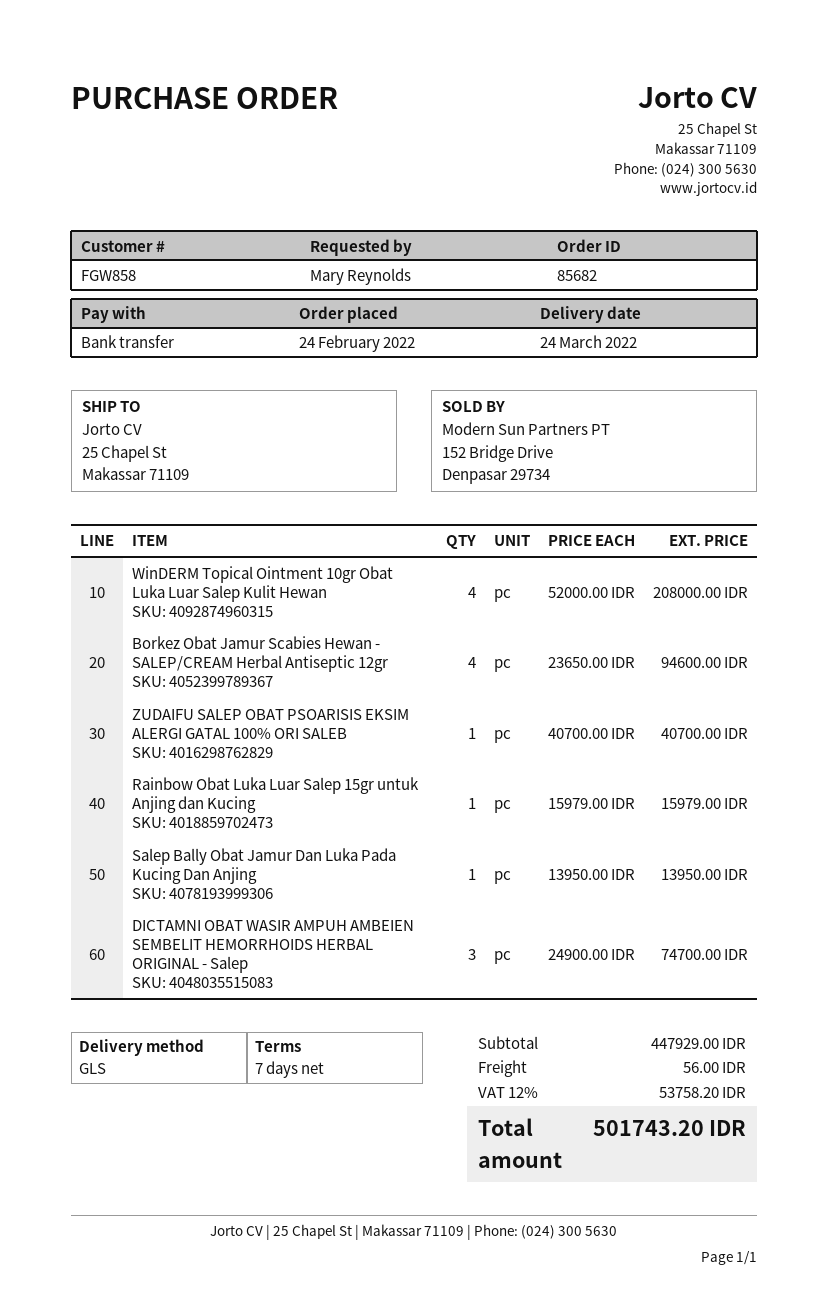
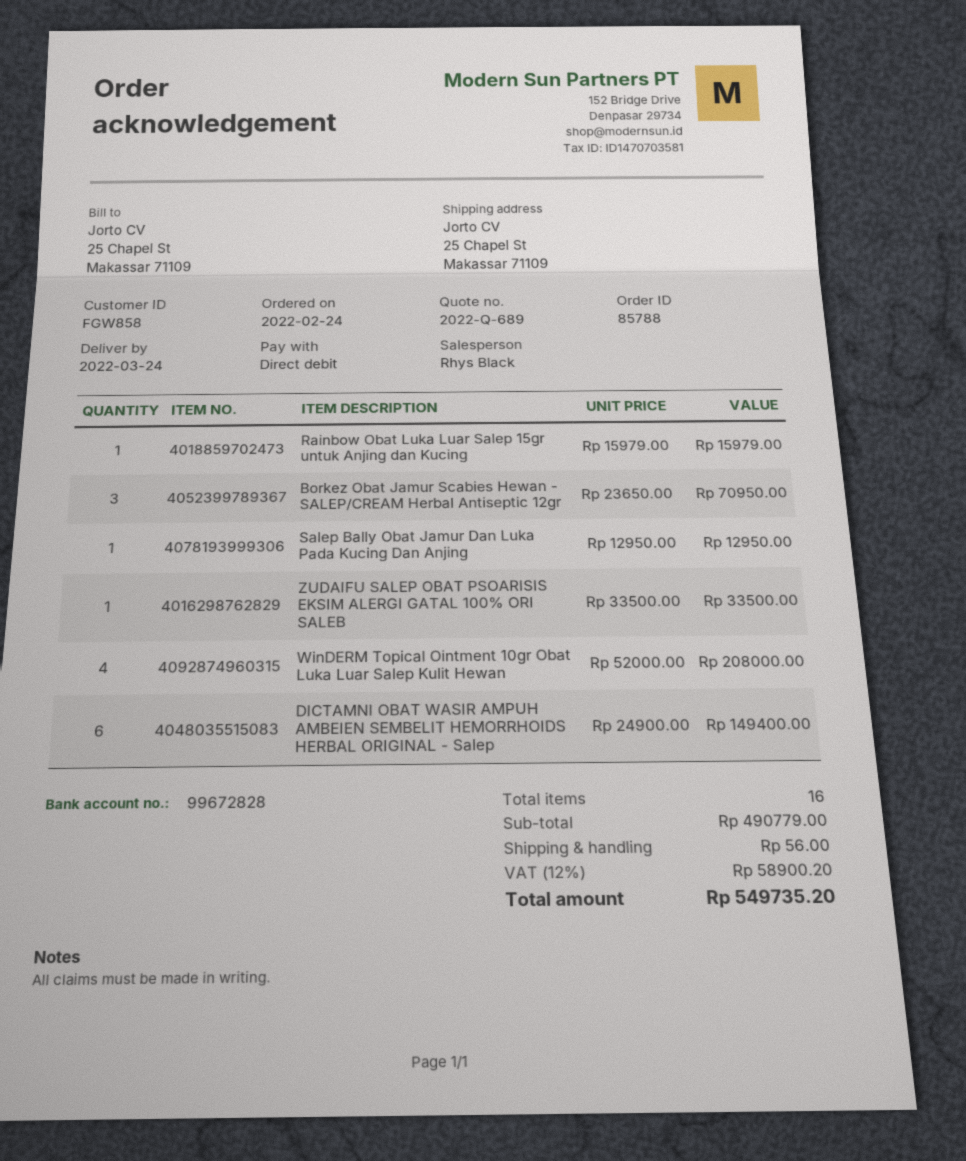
order number: 85682 -> 85788
payment method: bank transfer -> direct debit
Borkez Obat Jamur Scabies Hewan - SALEP/CREAM Herbal Antiseptic 12gr: 4 x 23650.00 = 94600.00 -> 3 x 23650.00 = 70950.00
ZUDAIFU SALEP OBAT PSOARISIS EKSIM ALERGI GATAL 100% ORI SALEB: 1 x 40700.00 = 40700.00 -> 1 x 33500.00 = 33500.00
Salep Bally Obat Jamur Dan Luka Pada Kucing Dan Anjing: 1 x 13950.00 = 13950.00 -> 1 x 12950.00 = 12950.00
DICTAMNI OBAT WASIR AMPUH AMBEIEN SEMBELIT HEMORRHOIDS HERBAL ORIGINAL - Salep: 3 x 24900.00 = 74700.00 -> 6 x 24900.00 = 149400.00
subtotal: 447929.00 -> 490779.00
tax: 12% = 53758.20 -> 12% = 58900.20
total: 501743.20 -> 549735.20

